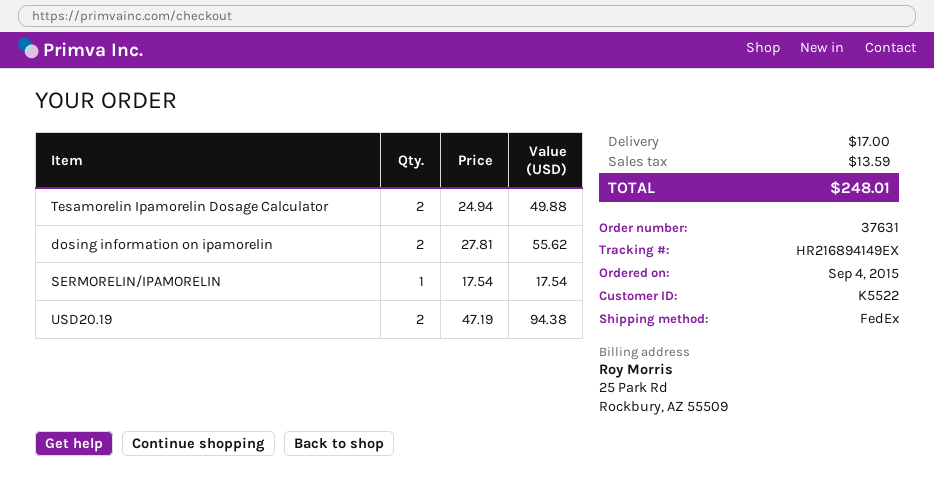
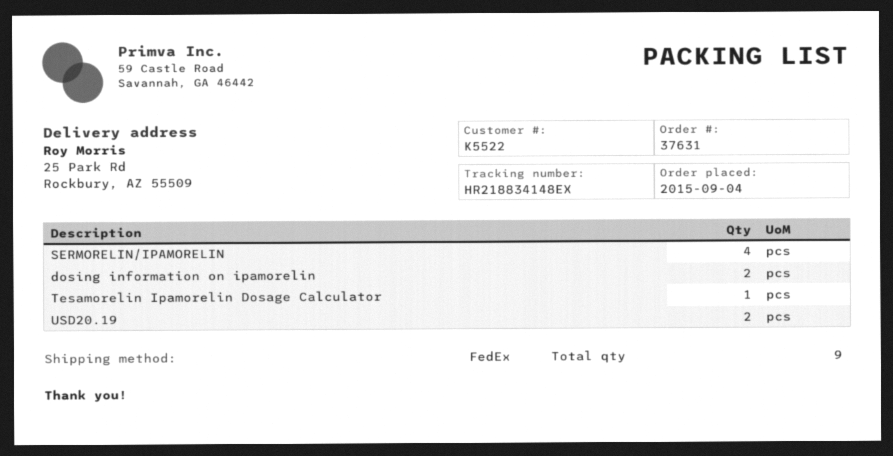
tracking number: HR216894149EX -> HR218834148EX
Tesamorelin Ipamorelin Dosage Calculator: 2 -> 1
SERMORELIN/IPAMORELIN: 1 -> 4

